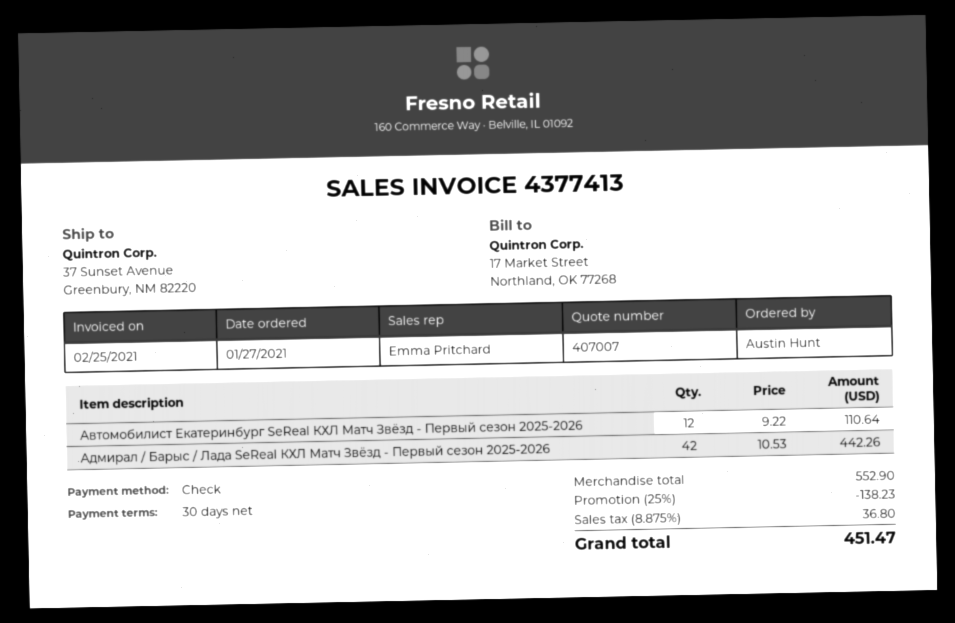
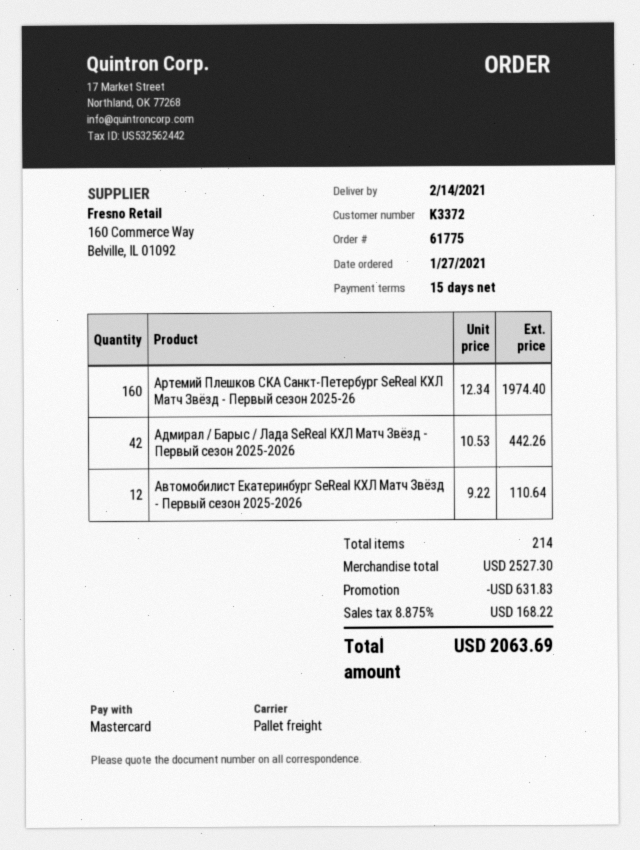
payment terms: 30 days -> 15 days
payment method: cheque -> Mastercard
Артемий Плешков СКА Санкт-Петербург SeReal КХЛ Матч Звёзд - Первый сезон 2025-26: none -> 160 x 12.34 = 1974.40
subtotal: 552.90 -> 2527.30
discount: 138.23 -> 631.83
tax: 8.875% = 36.80 -> 8.875% = 168.22
total: 451.47 -> 2063.69

